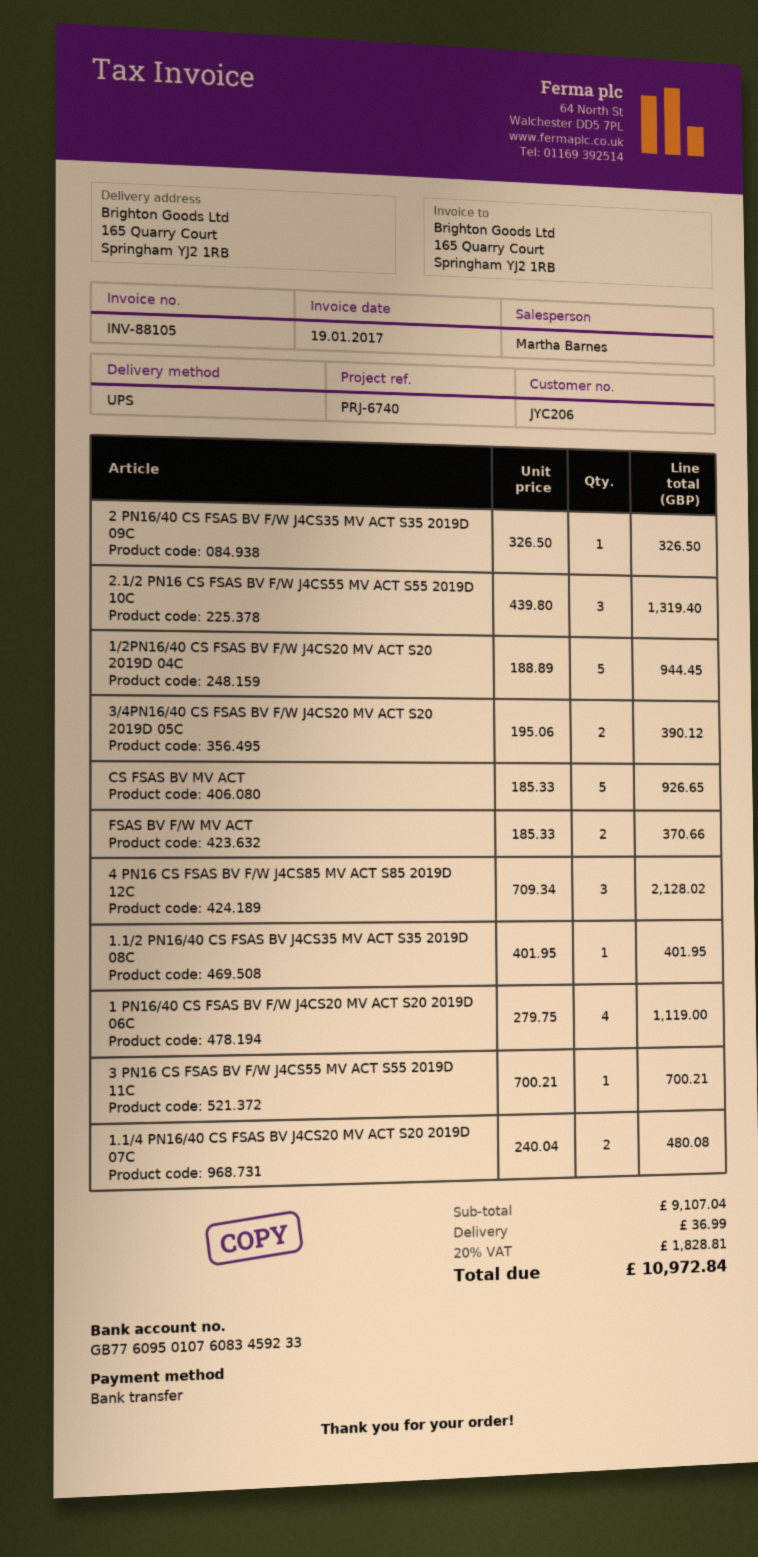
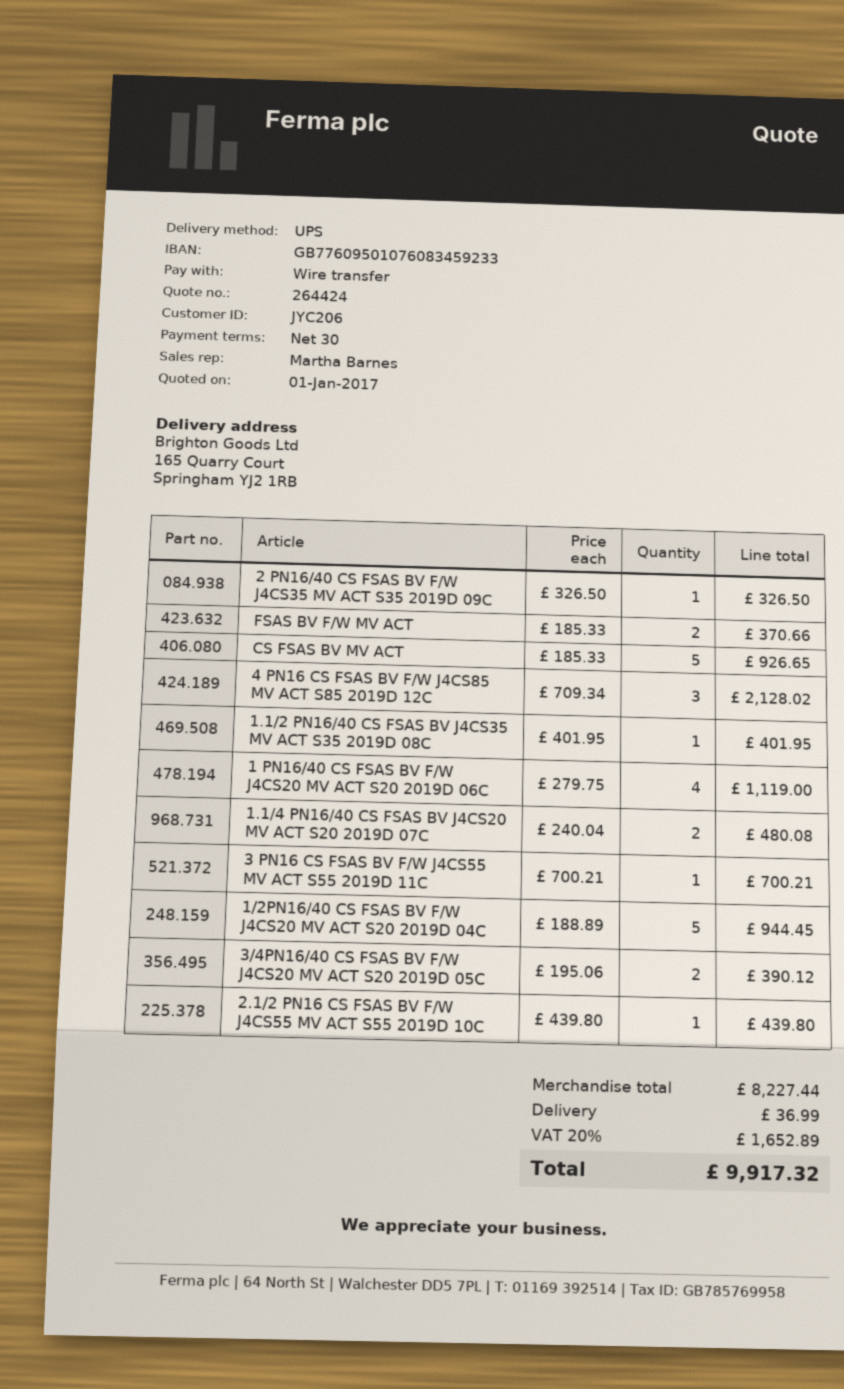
2.1/2 PN16 CS FSAS BV F/W J4CS55 MV ACT S55 2019D 10C: 3 x 439.80 = 1319.40 -> 1 x 439.80 = 439.80
subtotal: 9107.04 -> 8227.44
tax: 20% = 1828.81 -> 20% = 1652.89
total: 10972.84 -> 9917.32

